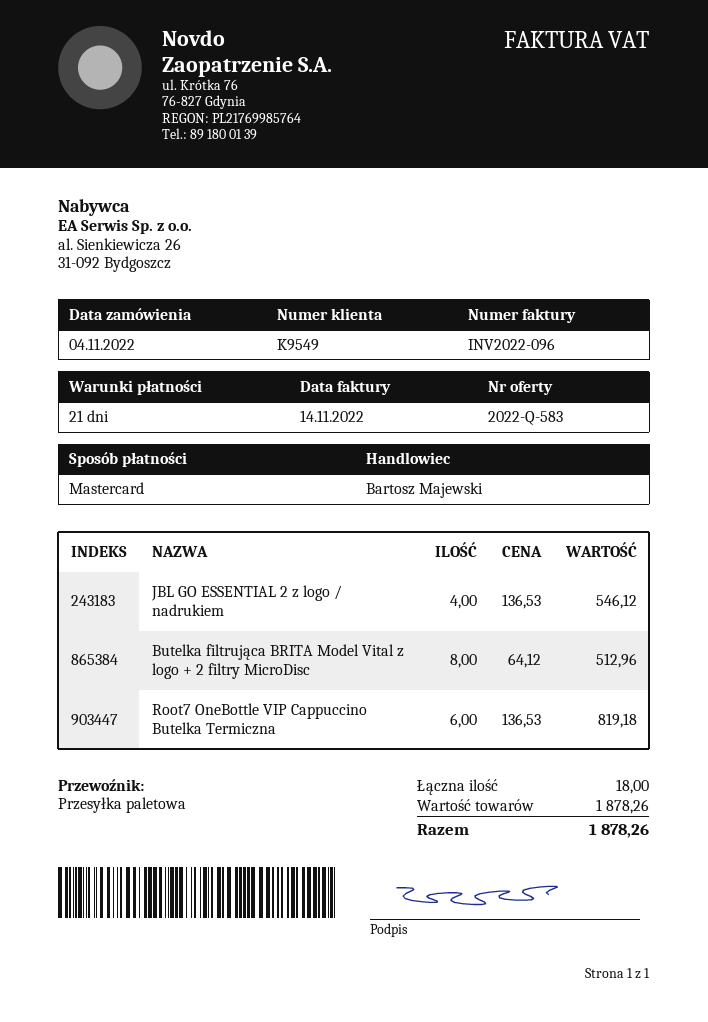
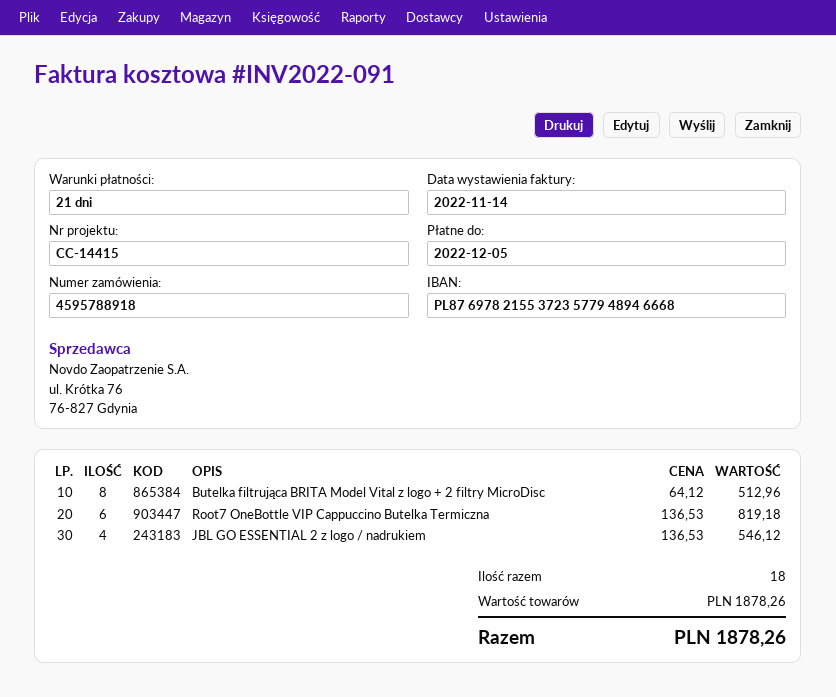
invoice number: INV2022-096 -> INV2022-091

